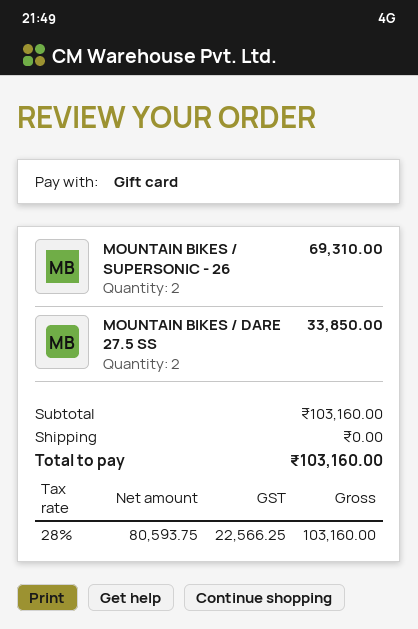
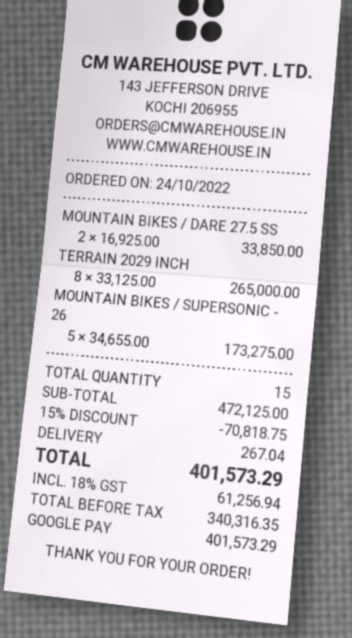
payment method: gift card -> Google Pay
MOUNTAIN BIKES / SUPERSONIC - 26: 2 for 69310.00 -> 5 for 173275.00
TERRAIN 2029 INCH: none -> 8 for 265000.00
subtotal: 103160.00 -> 472125.00
discount: none -> 15% = 70818.75
shipping: 0.00 -> 267.04
net: 80593.75 -> 340316.35
tax: 28% = 22566.25 -> 18% = 61256.94
total: 103160.00 -> 401573.29

